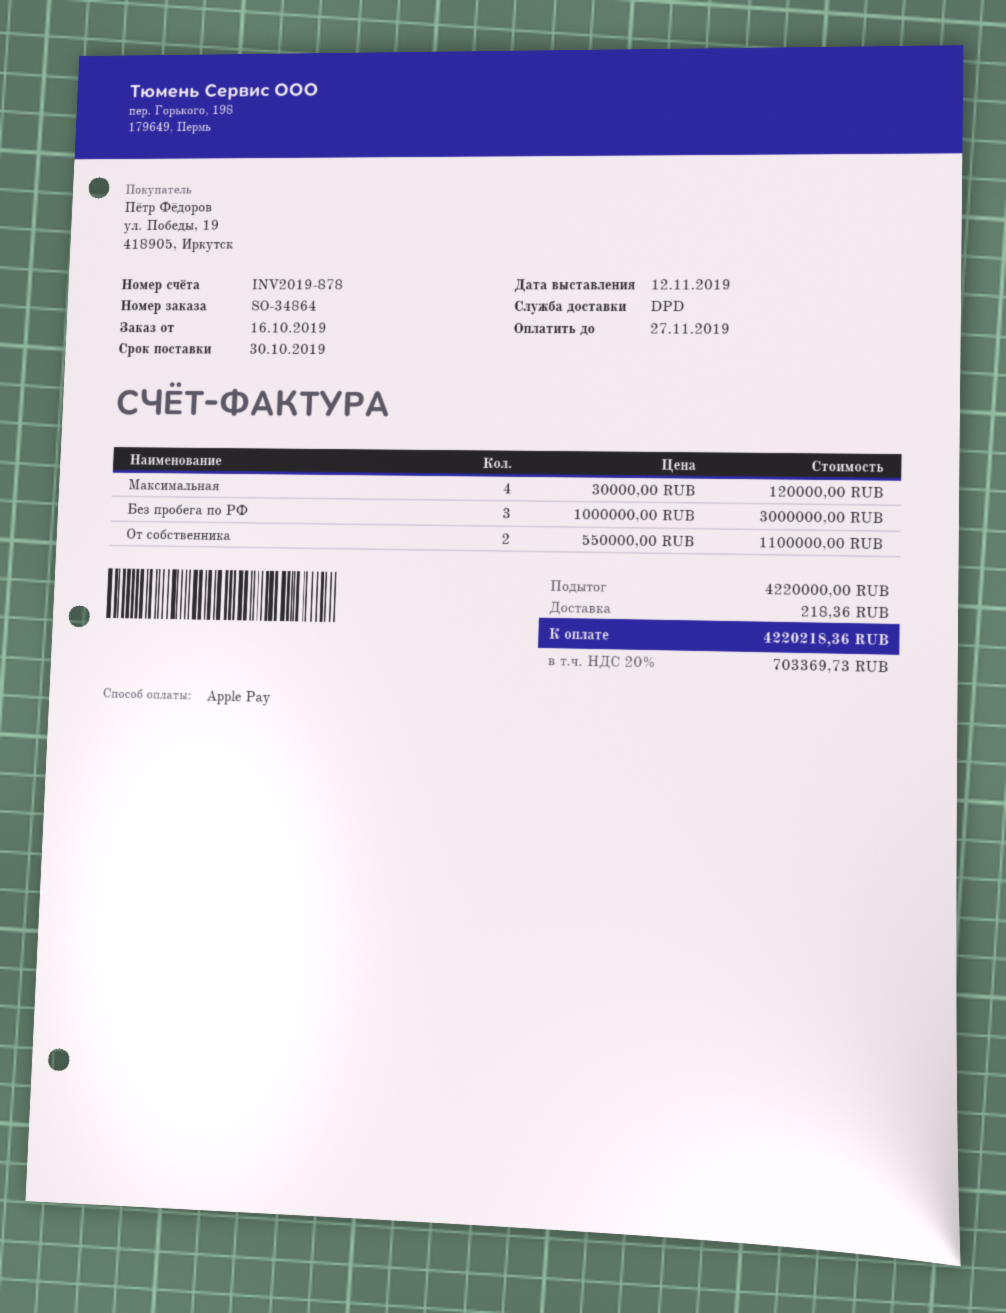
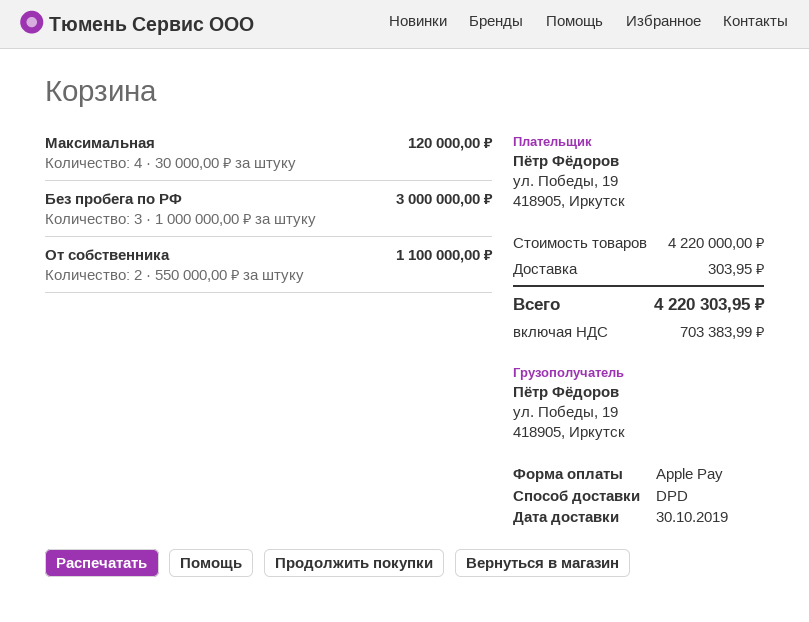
shipping: 218.36 -> 303.95
tax: 703369.73 -> 703383.99
total: 4220218.36 -> 4220303.95

